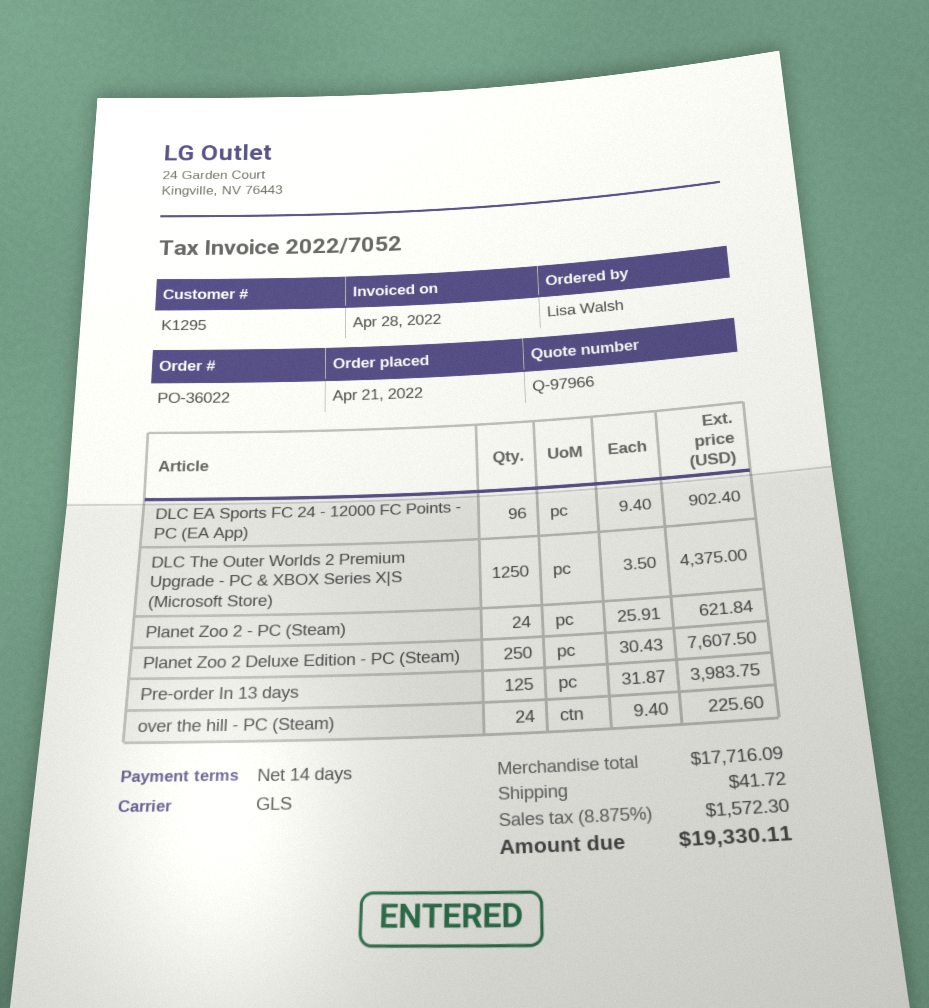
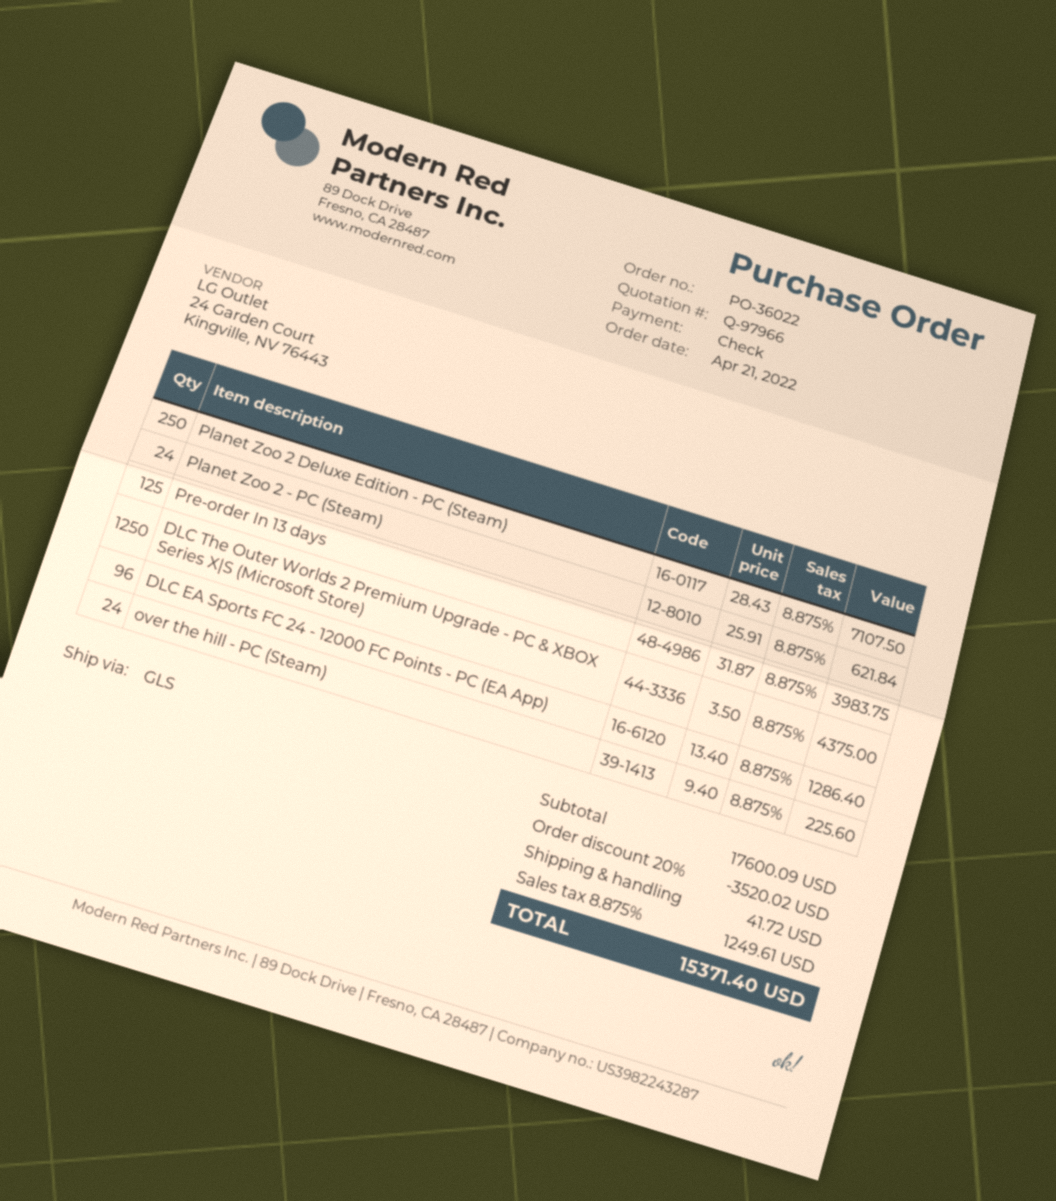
DLC EA Sports FC 24 - 12000 FC Points - PC (EA App): 96 x 9.40 = 902.40 -> 96 x 13.40 = 1286.40
Planet Zoo 2 Deluxe Edition - PC (Steam): 250 x 30.43 = 7607.50 -> 250 x 28.43 = 7107.50
subtotal: 17716.09 -> 17600.09
discount: none -> 20% = 3520.02
tax: 8.875% = 1572.30 -> 8.875% = 1249.61
total: 19330.11 -> 15371.40

